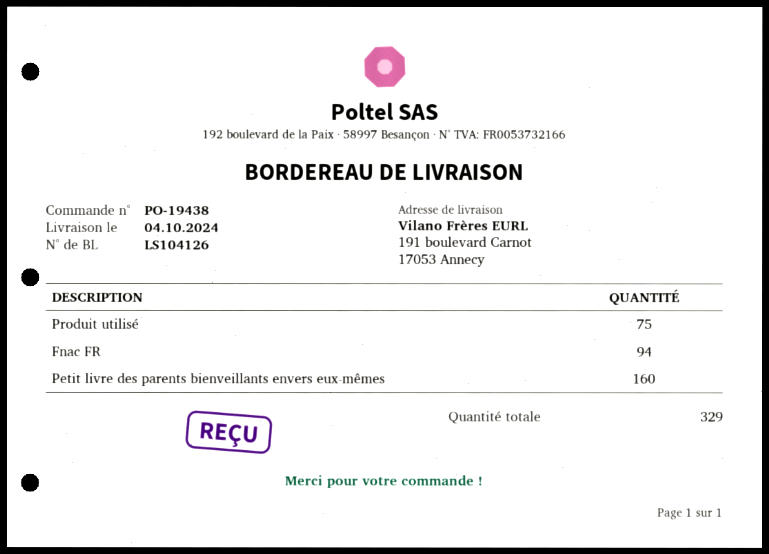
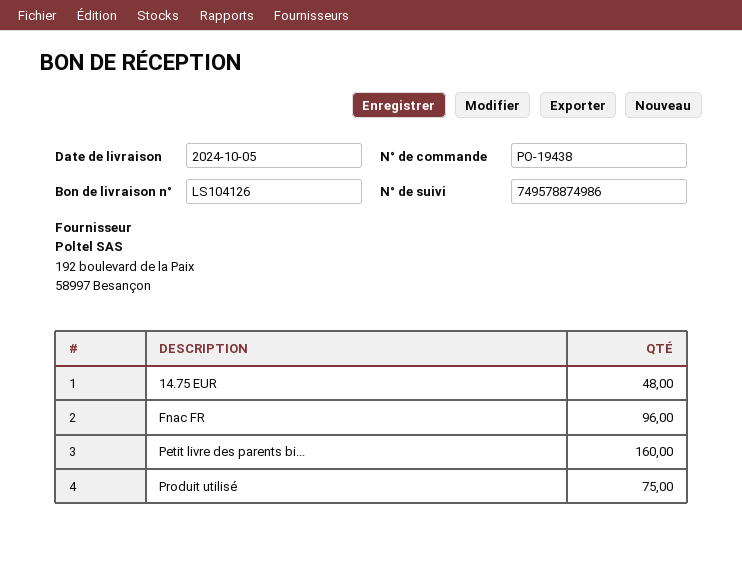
delivery date: 2024-10-04 -> 2024-10-05
Fnac FR: 94 -> 96
14.75 EUR: none -> 48

